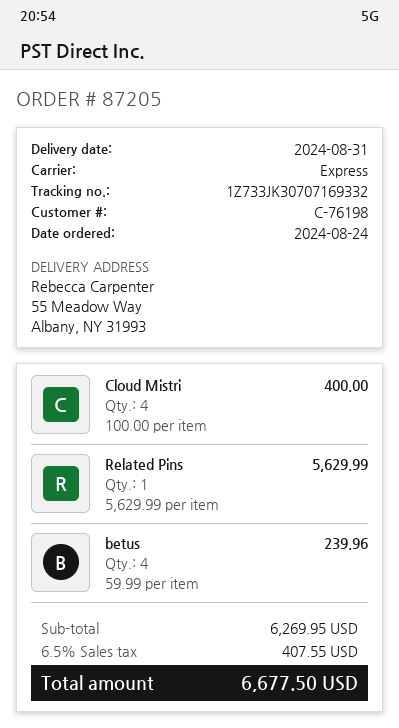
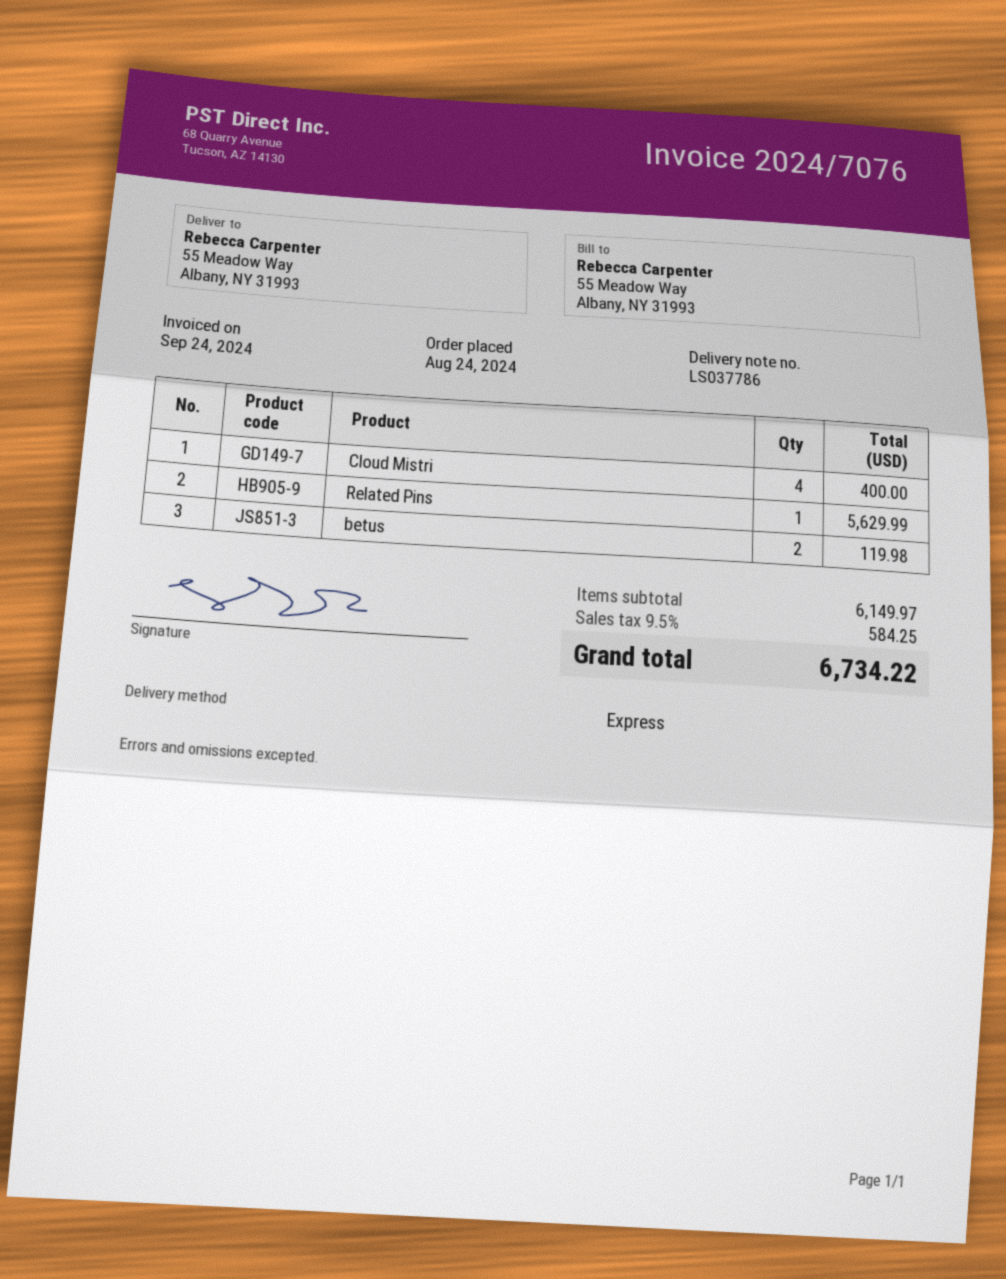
betus: 4 for 239.96 -> 2 for 119.98
subtotal: 6269.95 -> 6149.97
tax: 6.5% = 407.55 -> 9.5% = 584.25
total: 6677.50 -> 6734.22

